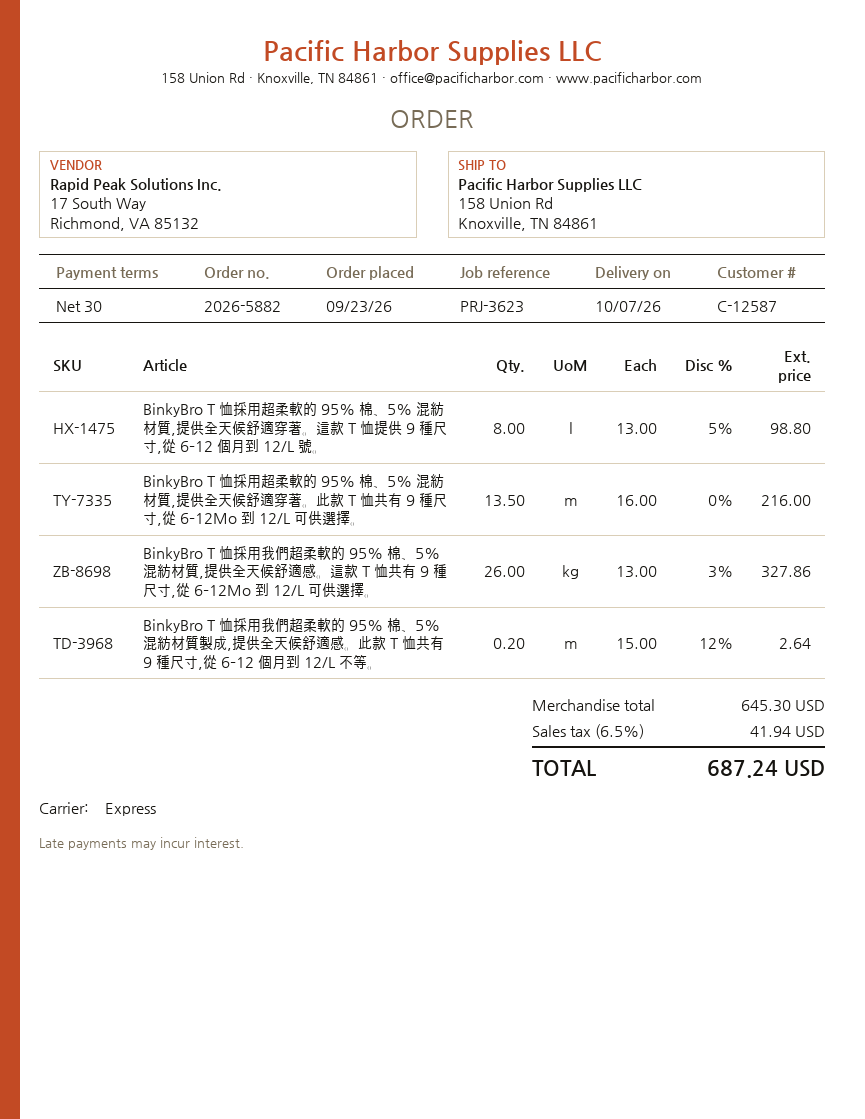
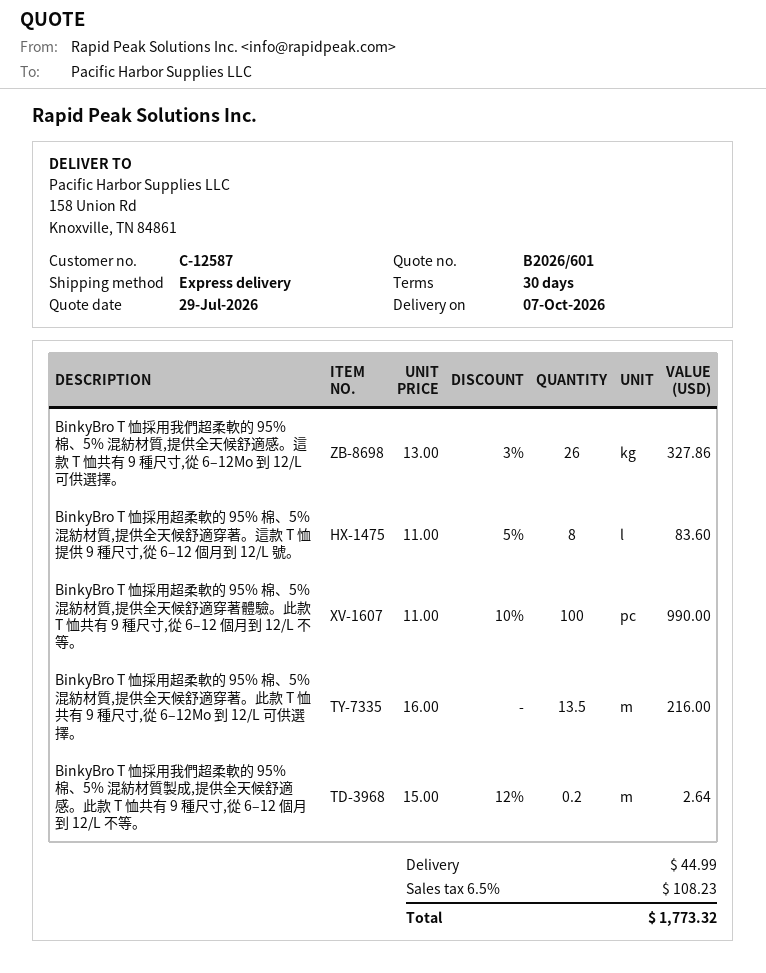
BinkyBro T 恤採用超柔軟的 95% 棉、5% 混紡材質,提供全天候舒適穿著。這款 T 恤提供 9 種尺寸,從 6–12 個月到 12/L 號。: 8 x 13.00 - 5% = 98.80 -> 8 x 11.00 - 5% = 83.60
BinkyBro T 恤採用超柔軟的 95% 棉、5% 混紡材質,提供全天候舒適穿著體驗。此款 T 恤共有 9 種尺寸,從 6–12 個月到 12/L 不等。: none -> 100 x 11.00 - 10% = 990.00
shipping: none -> 44.99
tax: 6.5% = 41.94 -> 6.5% = 108.23
total: 687.24 -> 1773.32

